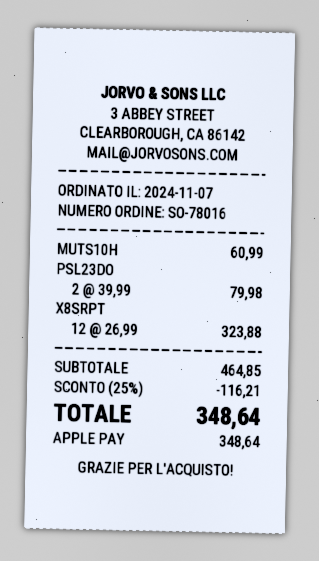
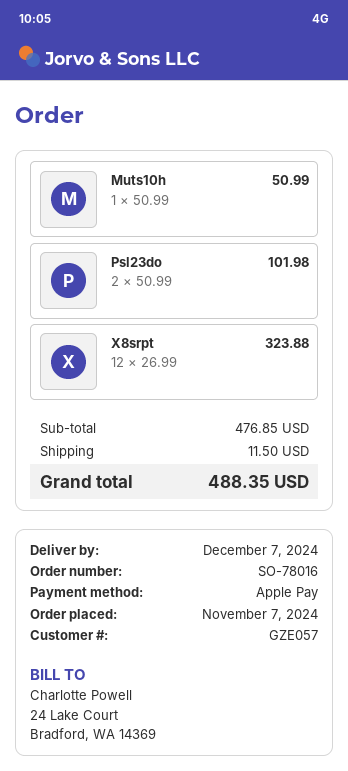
MUTS10H: 1 x 60.99 = 60.99 -> 1 x 50.99 = 50.99
PSL23DO: 2 x 39.99 = 79.98 -> 2 x 50.99 = 101.98
subtotal: 464.85 -> 476.85
discount: 25% = 116.21 -> none
shipping: none -> 11.50
total: 348.64 -> 488.35

